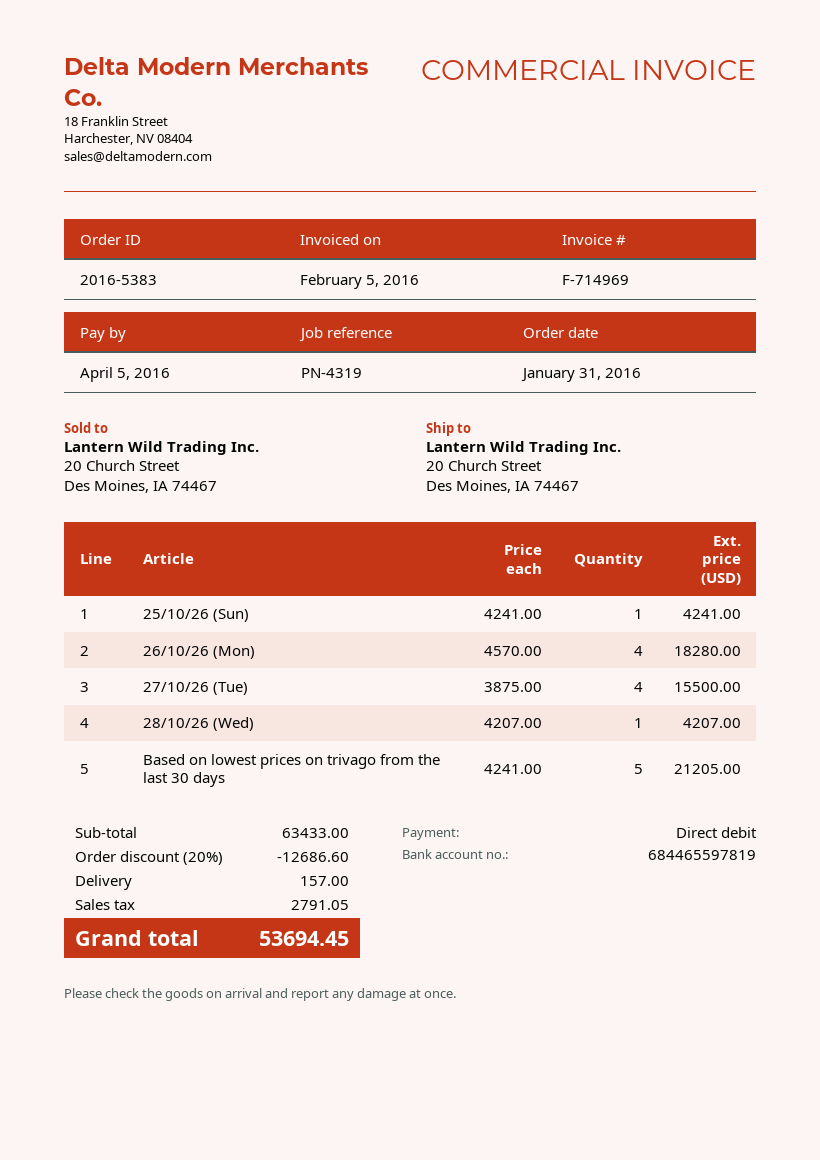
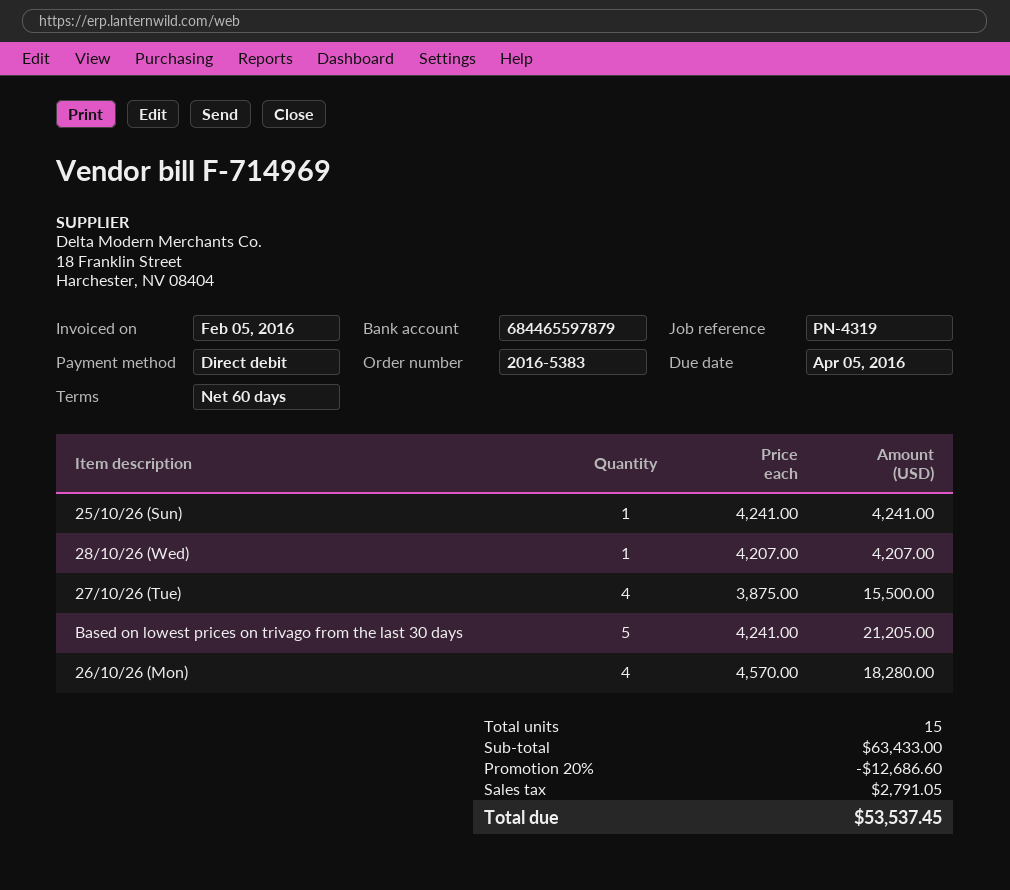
bank account: 684465597819 -> 684465597879
shipping: 157.00 -> none
total: 53694.45 -> 53537.45

